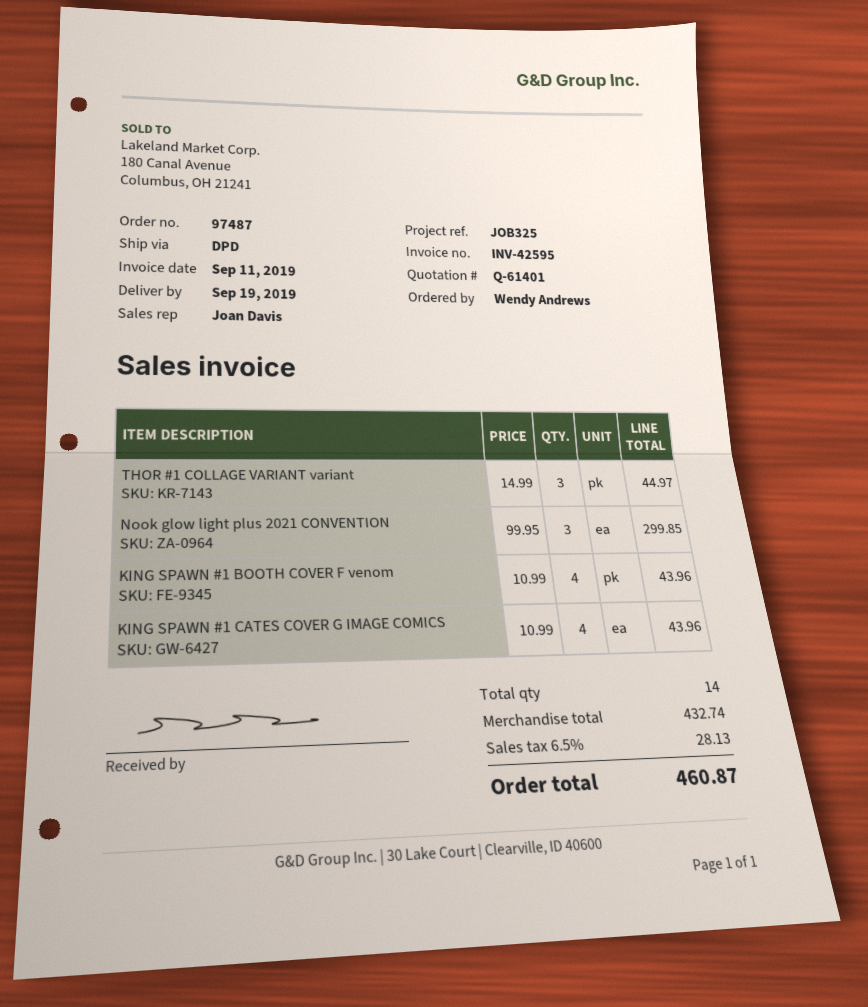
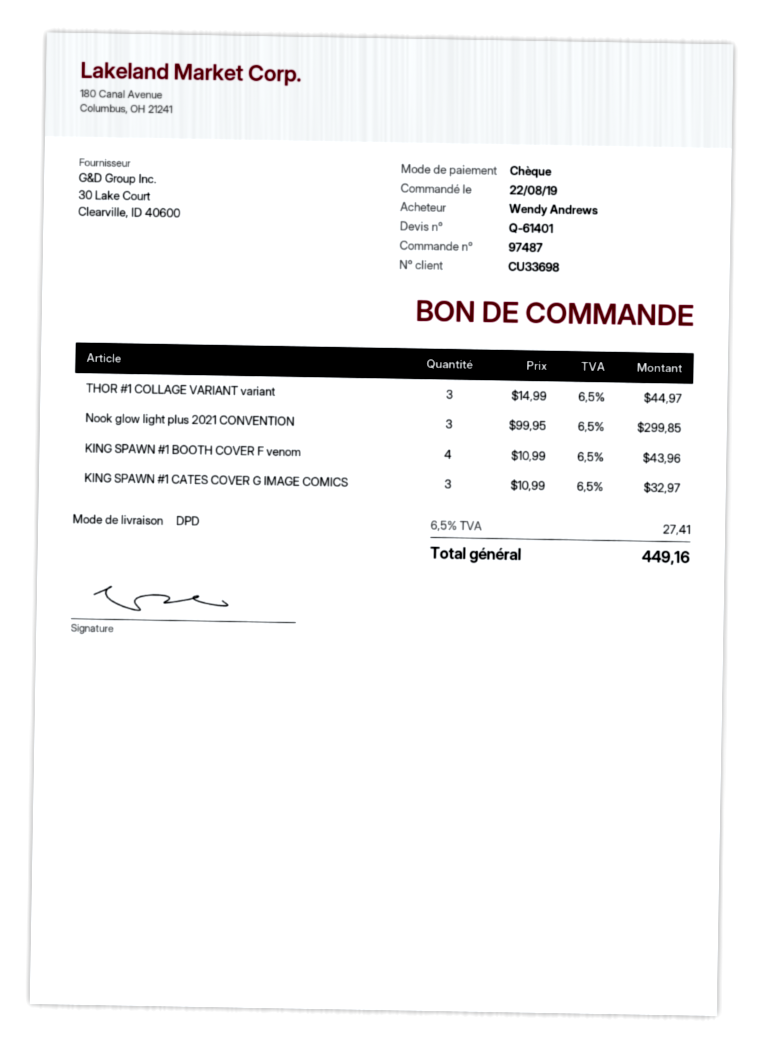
KING SPAWN #1 CATES COVER G IMAGE COMICS: 4 x 10.99 = 43.96 -> 3 x 10.99 = 32.97
tax: 6.5% = 28.13 -> 6.5% = 27.41
total: 460.87 -> 449.16

